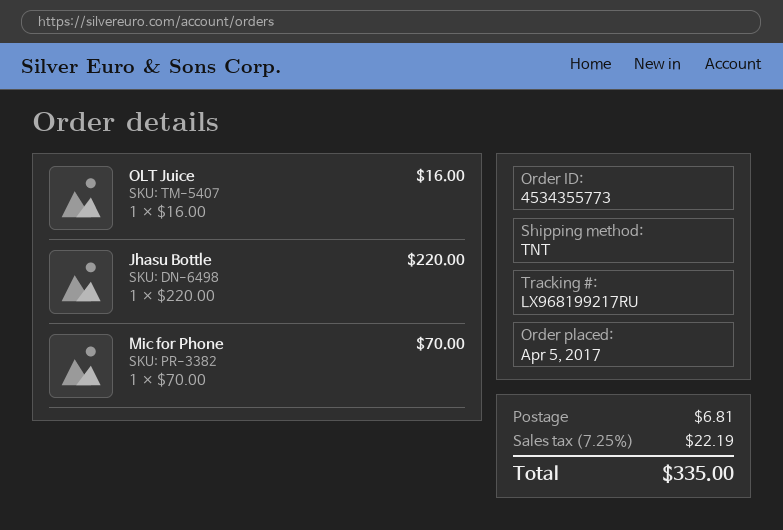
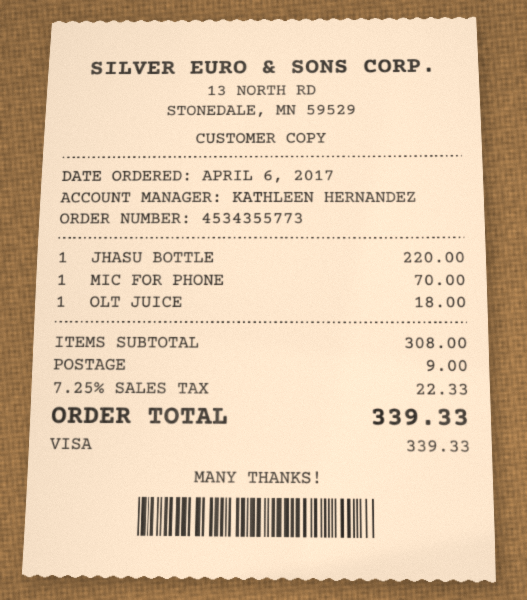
order date: 2017-04-05 -> 2017-04-06
OLT Juice: 1 x 16.00 = 16.00 -> 1 x 18.00 = 18.00
shipping: 6.81 -> 9.00
tax: 7.25% = 22.19 -> 7.25% = 22.33
total: 335.00 -> 339.33

